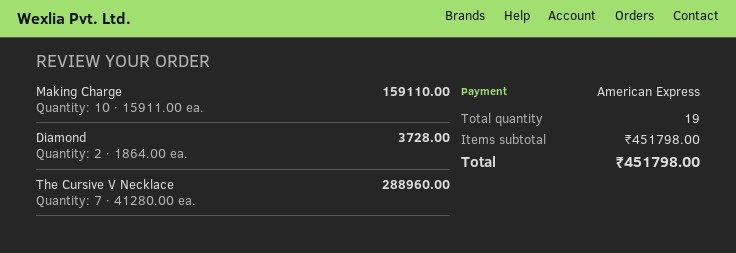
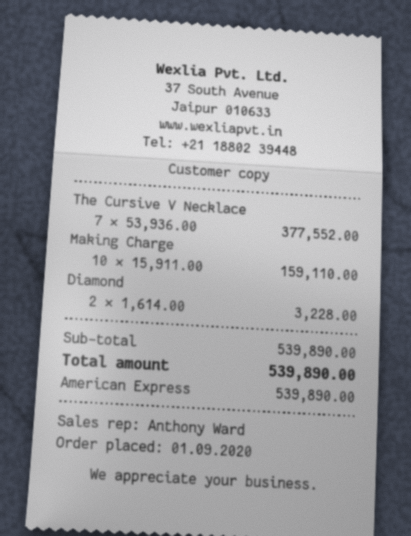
Diamond: 2 x 1864.00 = 3728.00 -> 2 x 1614.00 = 3228.00
The Cursive V Necklace: 7 x 41280.00 = 288960.00 -> 7 x 53936.00 = 377552.00
subtotal: 451798.00 -> 539890.00
total: 451798.00 -> 539890.00

